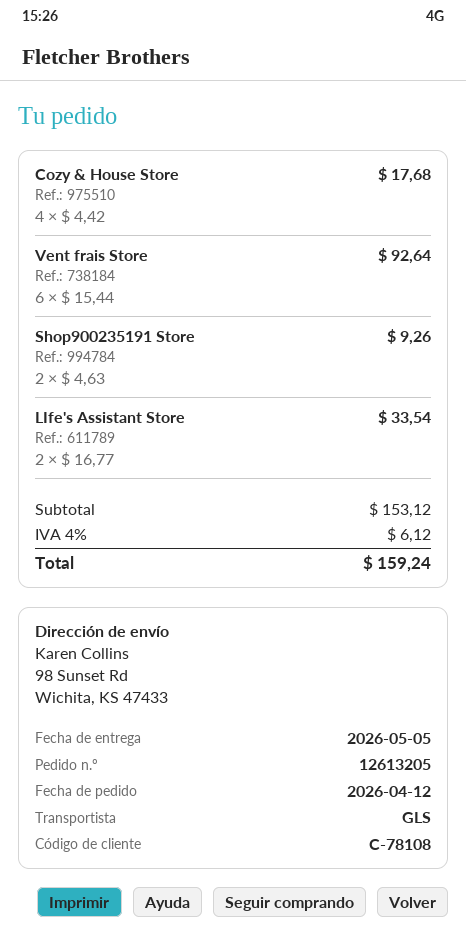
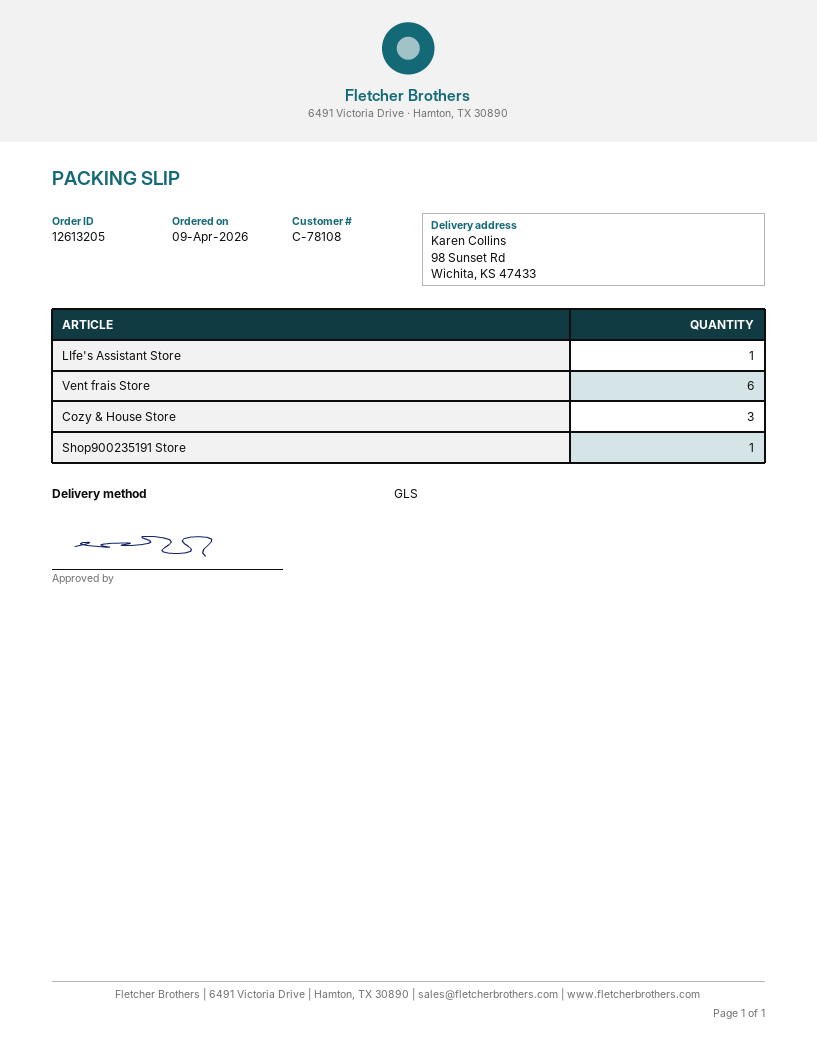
order date: 2026-04-12 -> 2026-04-09
Cozy & House Store: 4 -> 3
Shop900235191 Store: 2 -> 1
LIfe's Assistant Store: 2 -> 1

